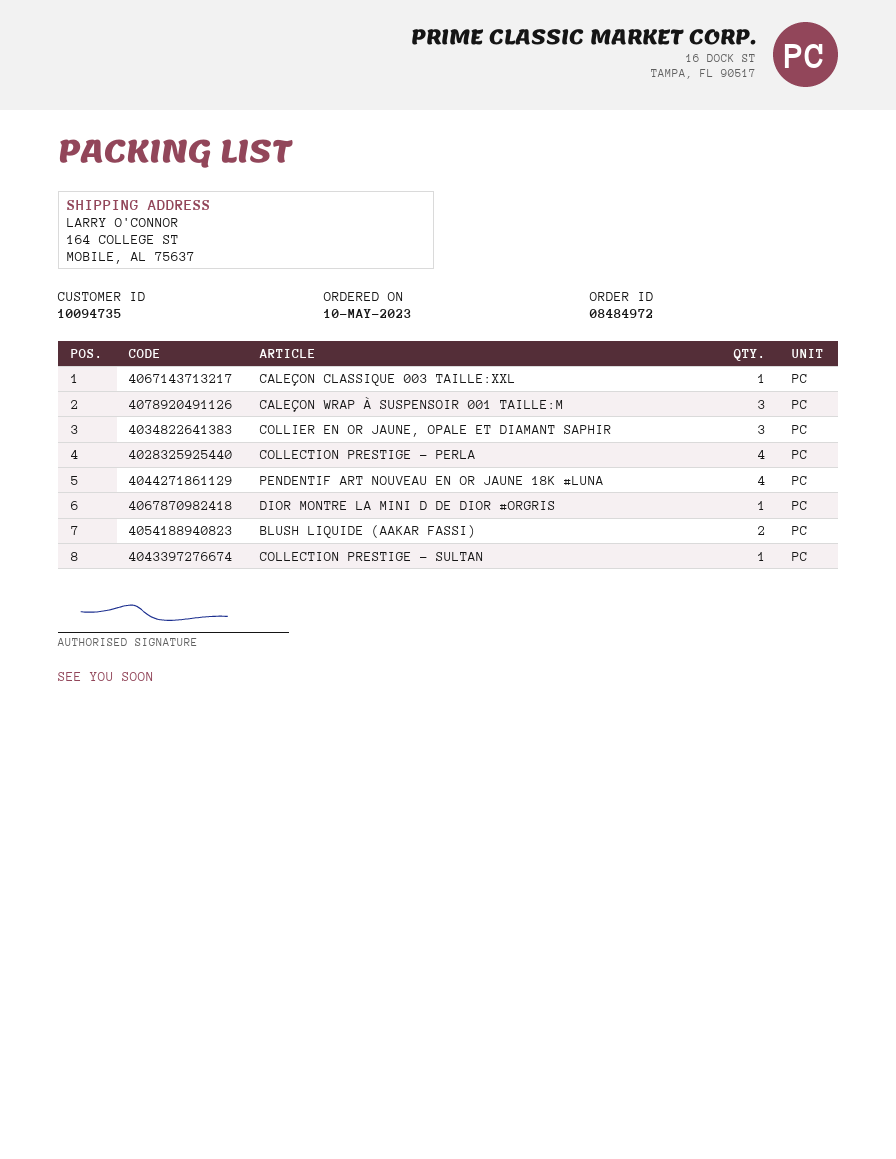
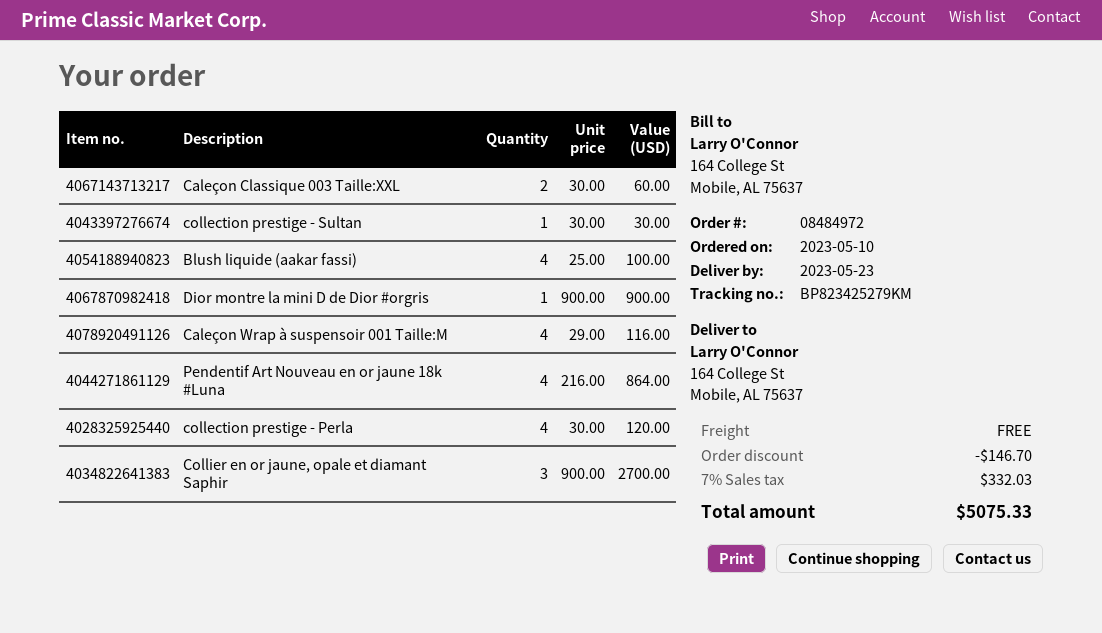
CALEÇON CLASSIQUE 003 TAILLE:XXL: 1 -> 2
CALEÇON WRAP À SUSPENSOIR 001 TAILLE:M: 3 -> 4
BLUSH LIQUIDE (AAKAR FASSI): 2 -> 4

